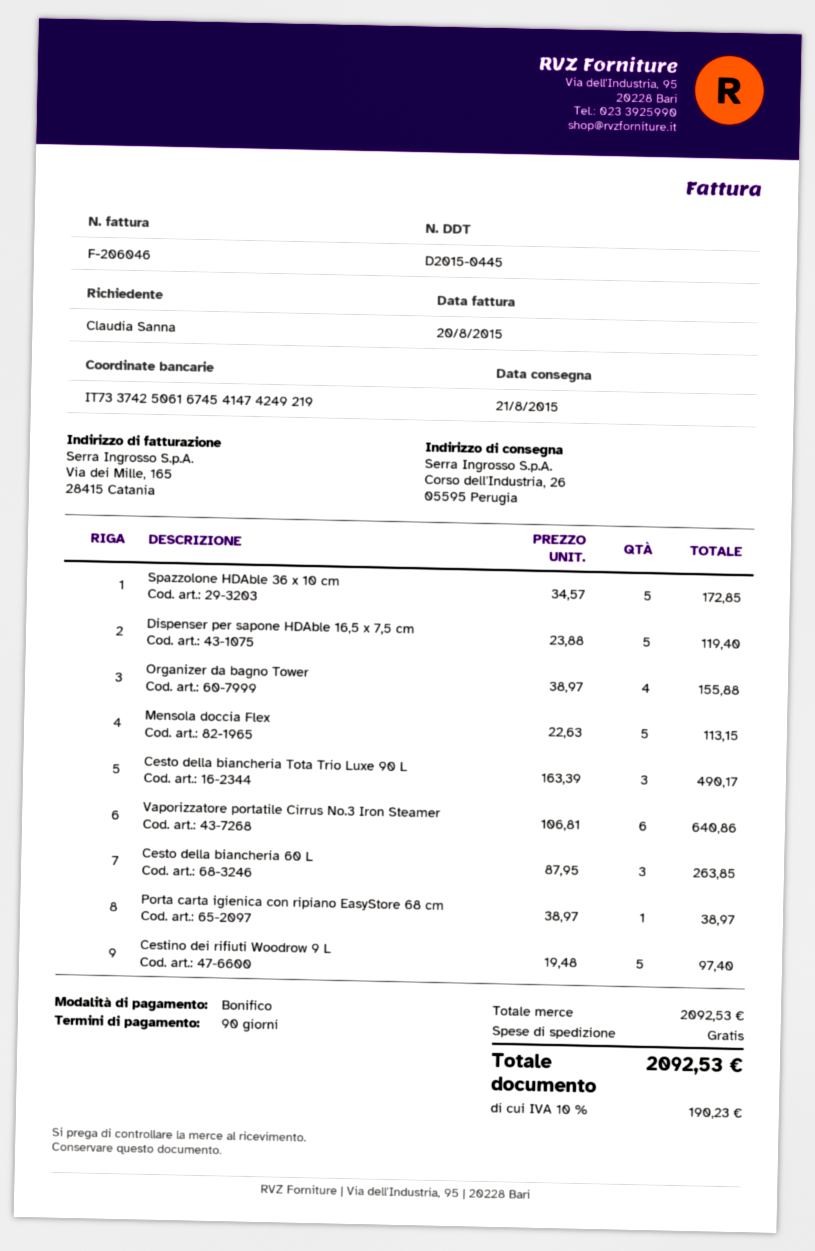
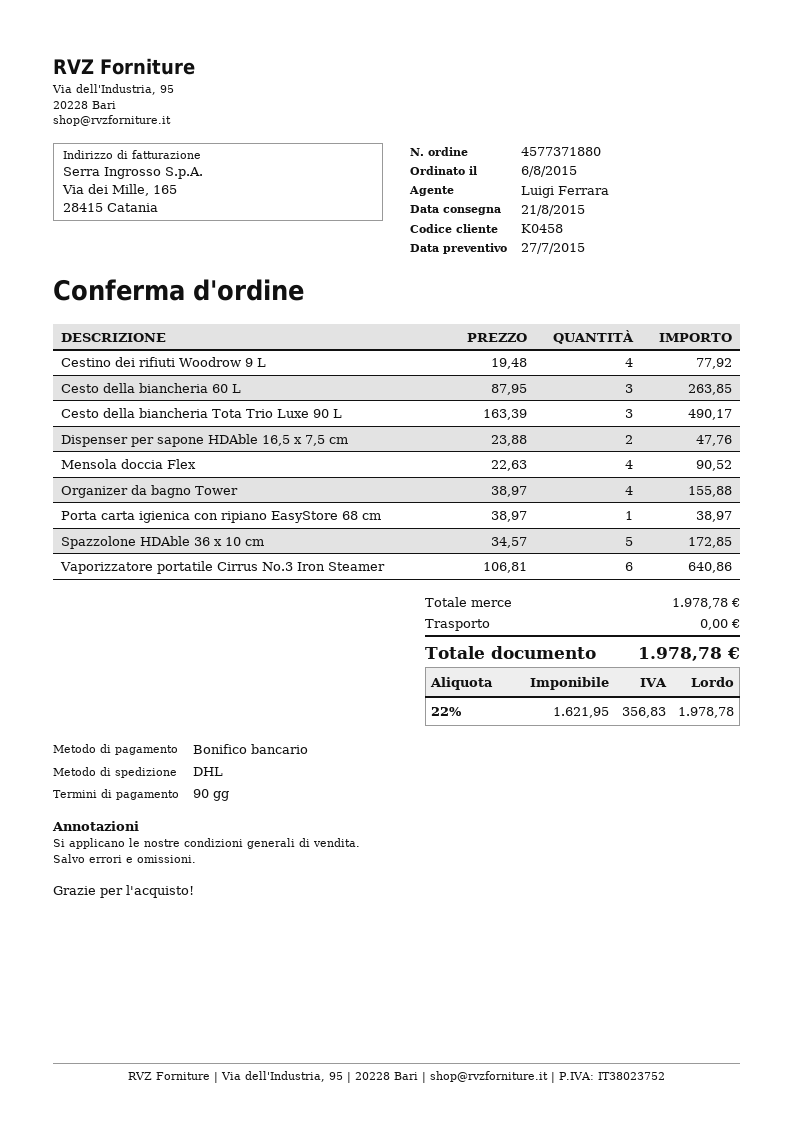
Dispenser per sapone HDAble 16,5 x 7,5 cm: 5 x 23.88 = 119.40 -> 2 x 23.88 = 47.76
Mensola doccia Flex: 5 x 22.63 = 113.15 -> 4 x 22.63 = 90.52
Cestino dei rifiuti Woodrow 9 L: 5 x 19.48 = 97.40 -> 4 x 19.48 = 77.92
subtotal: 2092.53 -> 1978.78
tax: 10% = 190.23 -> 22% = 356.83
total: 2092.53 -> 1978.78

